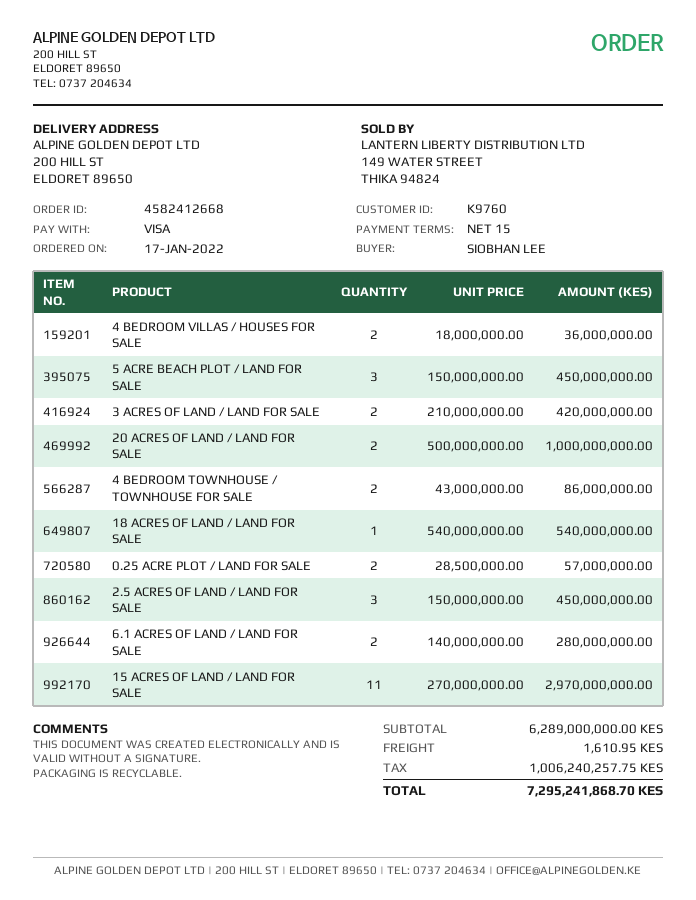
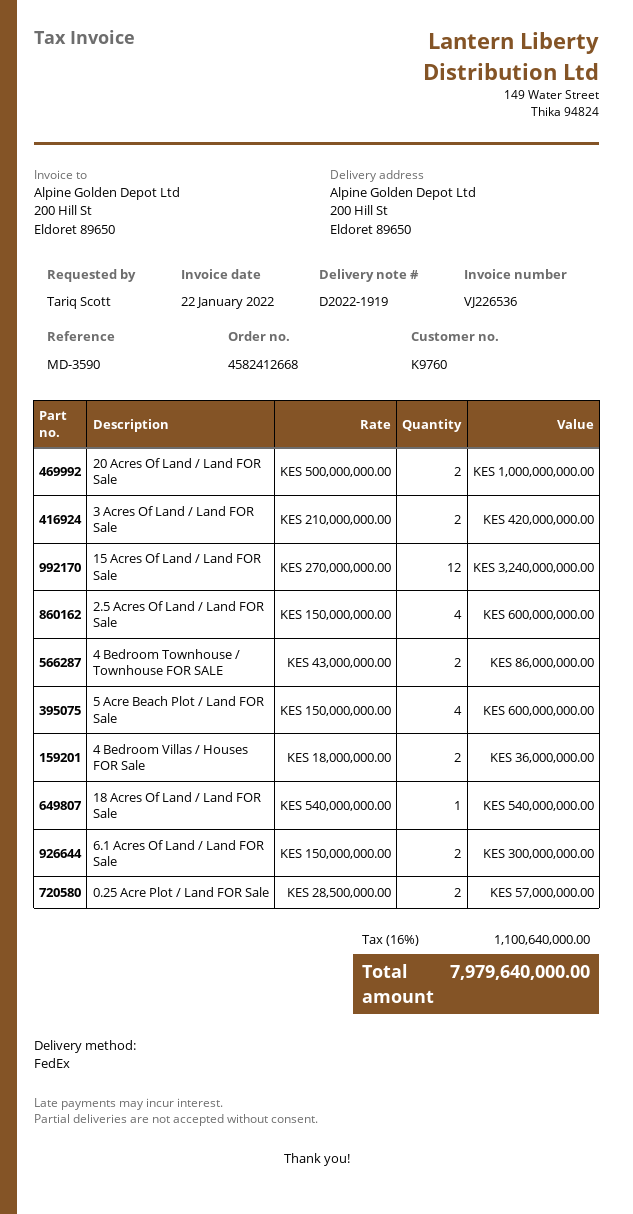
ordered by: SIOBHAN LEE -> Tariq Scott
5 ACRE BEACH PLOT / LAND FOR SALE: 3 x 150000000.00 = 450000000.00 -> 4 x 150000000.00 = 600000000.00
2.5 ACRES OF LAND / LAND FOR SALE: 3 x 150000000.00 = 450000000.00 -> 4 x 150000000.00 = 600000000.00
6.1 ACRES OF LAND / LAND FOR SALE: 2 x 140000000.00 = 280000000.00 -> 2 x 150000000.00 = 300000000.00
15 ACRES OF LAND / LAND FOR SALE: 11 x 270000000.00 = 2970000000.00 -> 12 x 270000000.00 = 3240000000.00
shipping: 1610.95 -> none
tax: 1006240257.75 -> 1100640000.00
total: 7295241868.70 -> 7979640000.00

